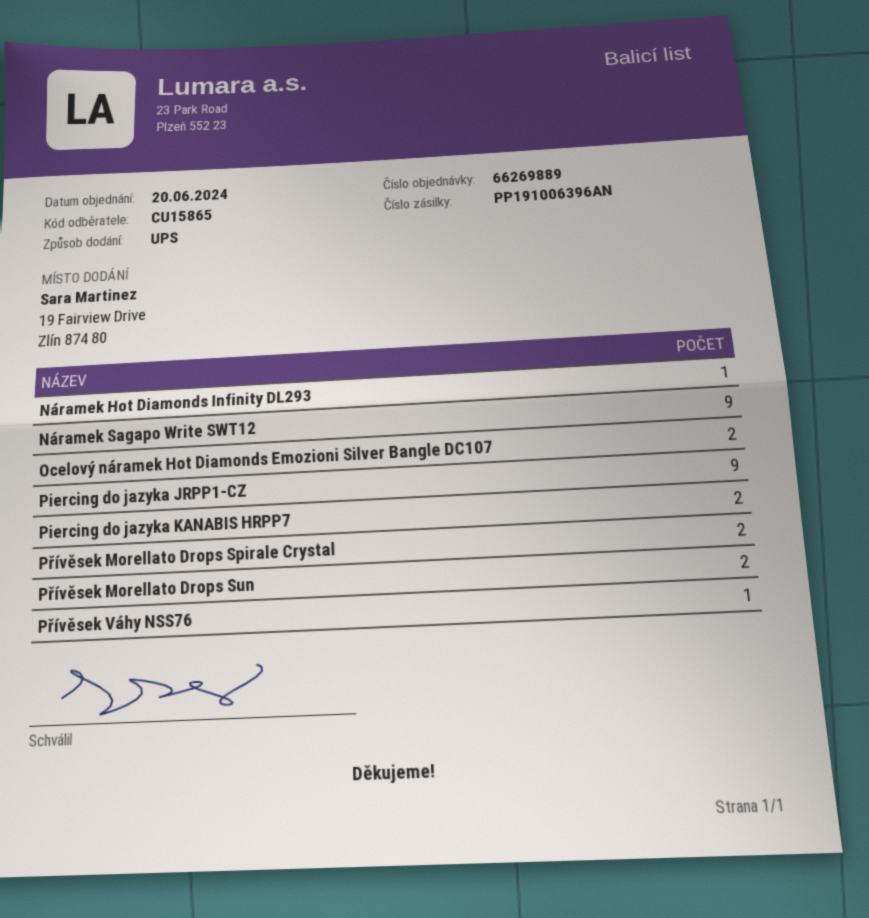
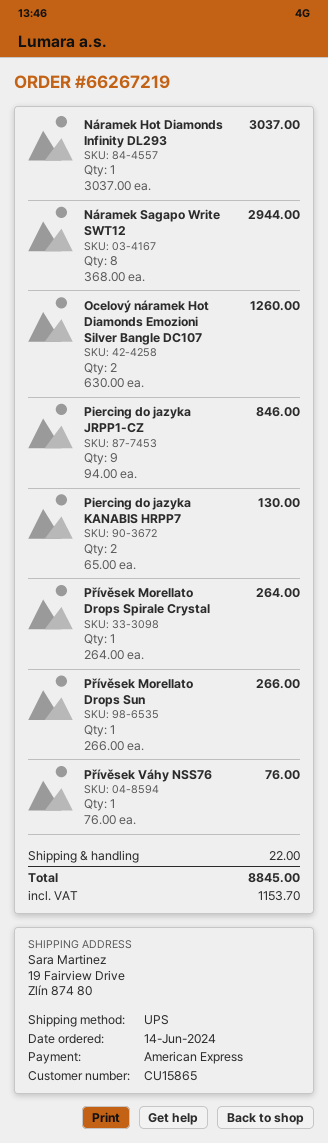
order number: 66269889 -> 66267219
order date: 2024-06-20 -> 2024-06-14
Náramek Sagapo Write SWT12: 9 -> 8
Přívěsek Morellato Drops Spirale Crystal: 2 -> 1
Přívěsek Morellato Drops Sun: 2 -> 1

